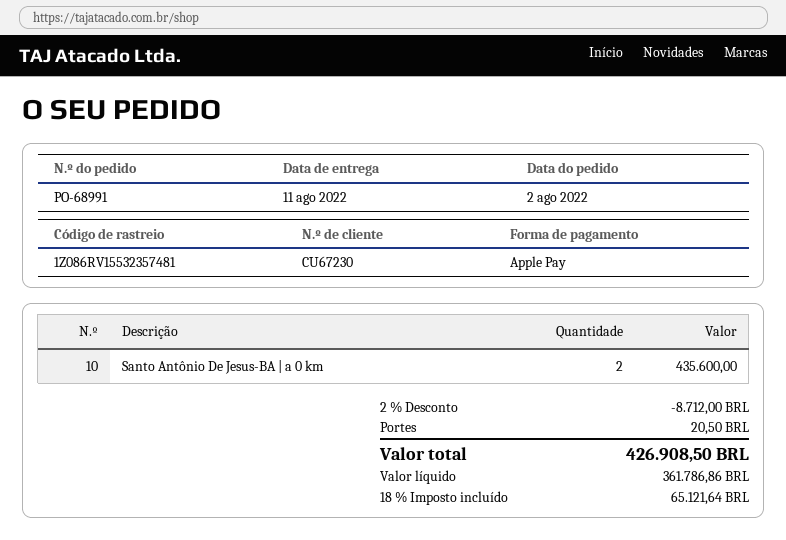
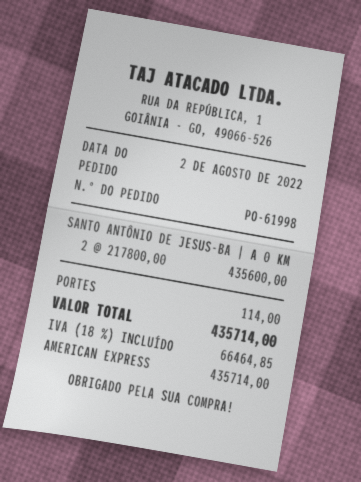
order number: PO-68991 -> PO-61998
payment method: Apple Pay -> American Express
discount: 2% = 8712.00 -> none
shipping: 20.50 -> 114.00
tax: 18% = 65121.64 -> 18% = 66464.85
total: 426908.50 -> 435714.00

